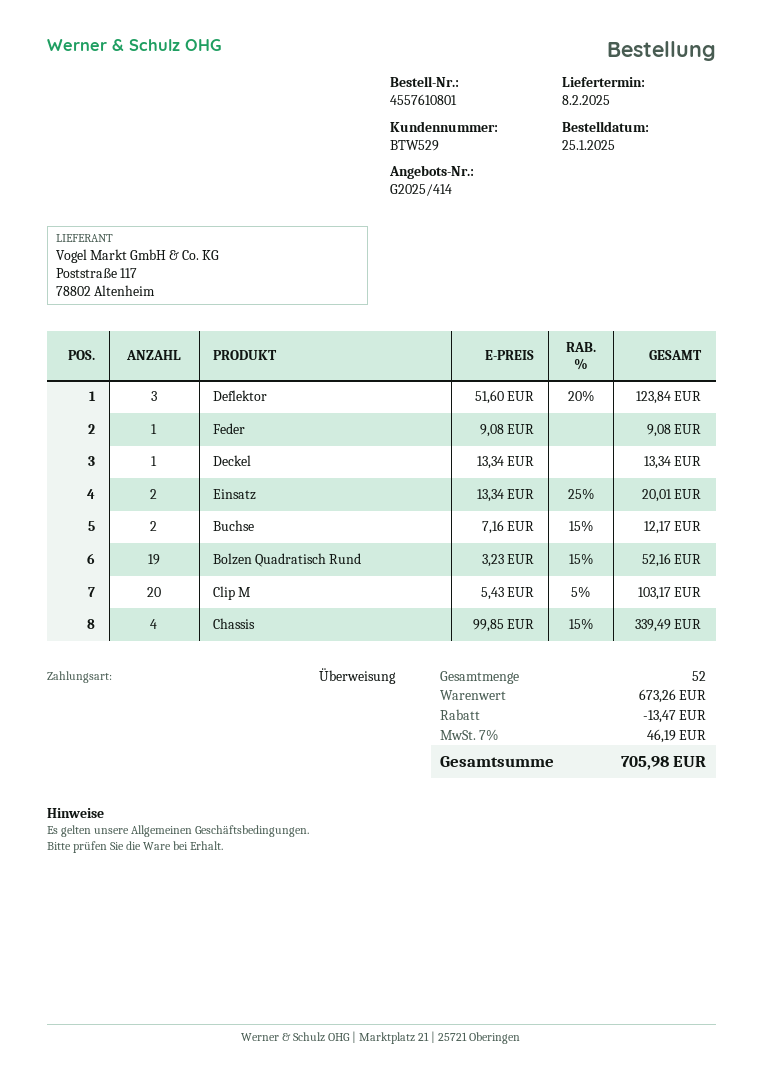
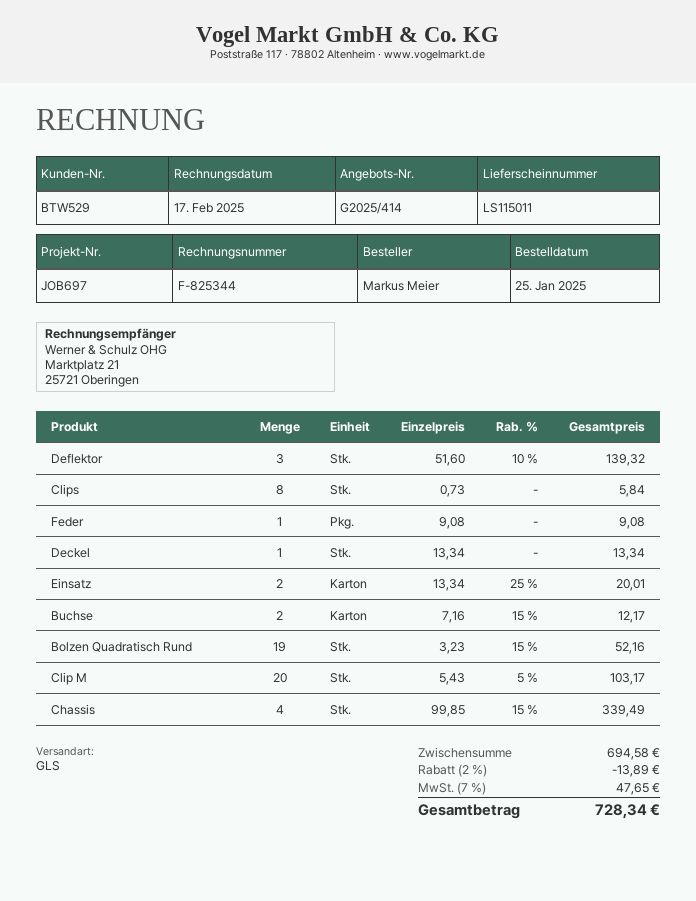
Deflektor: 3 x 51.60 - 20% = 123.84 -> 3 x 51.60 - 10% = 139.32
Clips: none -> 8 x 0.73 = 5.84
subtotal: 673.26 -> 694.58
discount: 13.47 -> 13.89
tax: 7% = 46.19 -> 7% = 47.65
total: 705.98 -> 728.34

